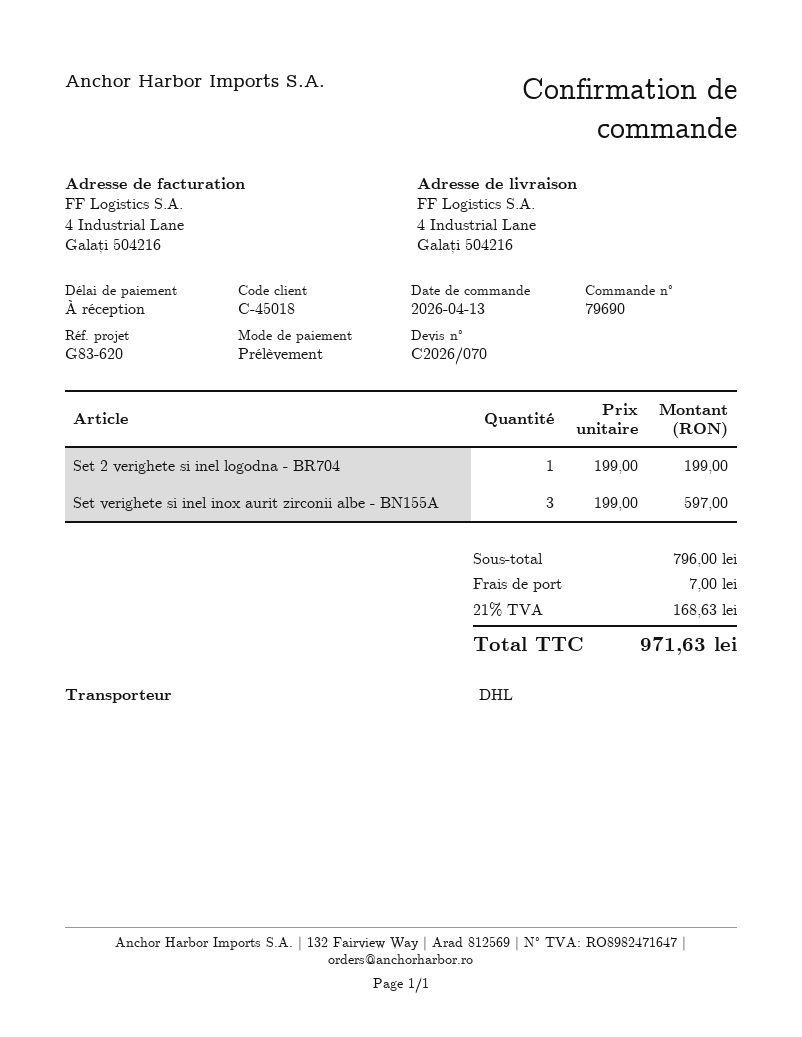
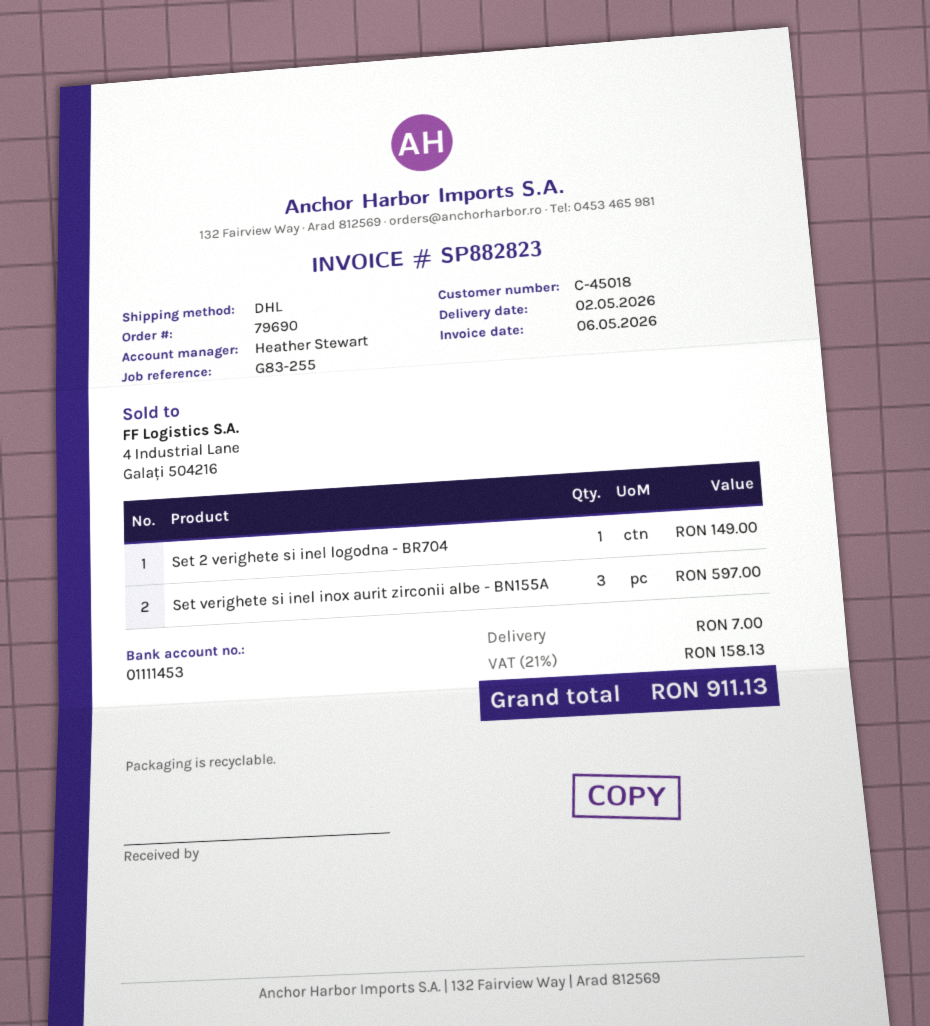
reference: G83-620 -> G83-255
Set 2 verighete si inel logodna - BR704: 1 for 199.00 -> 1 for 149.00
tax: 21% = 168.63 -> 21% = 158.13
total: 971.63 -> 911.13

